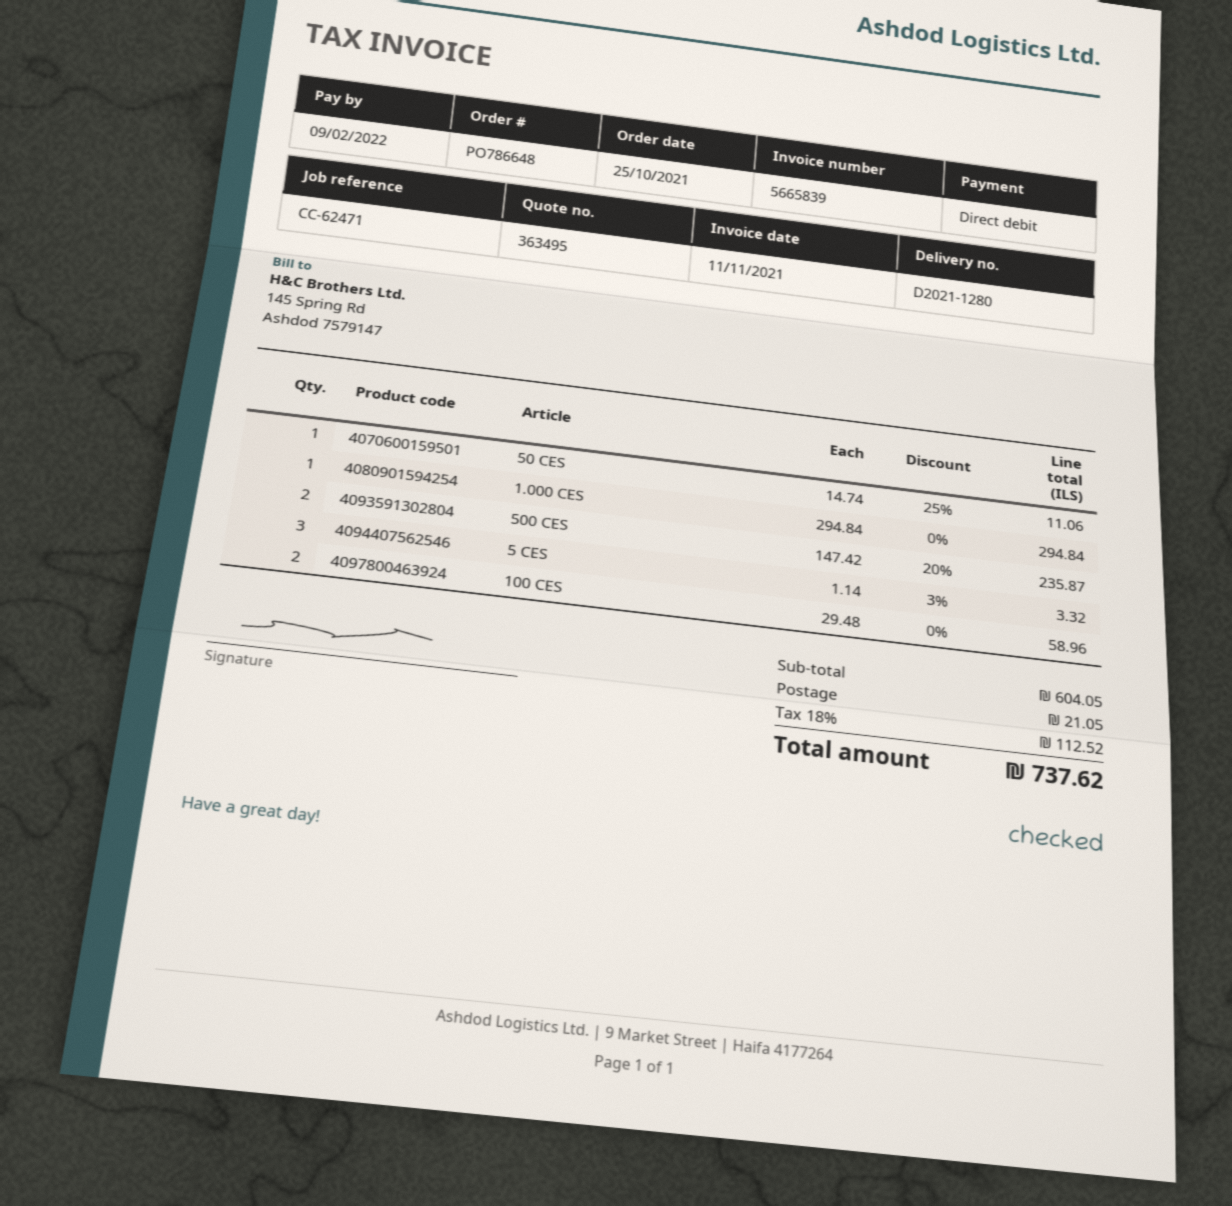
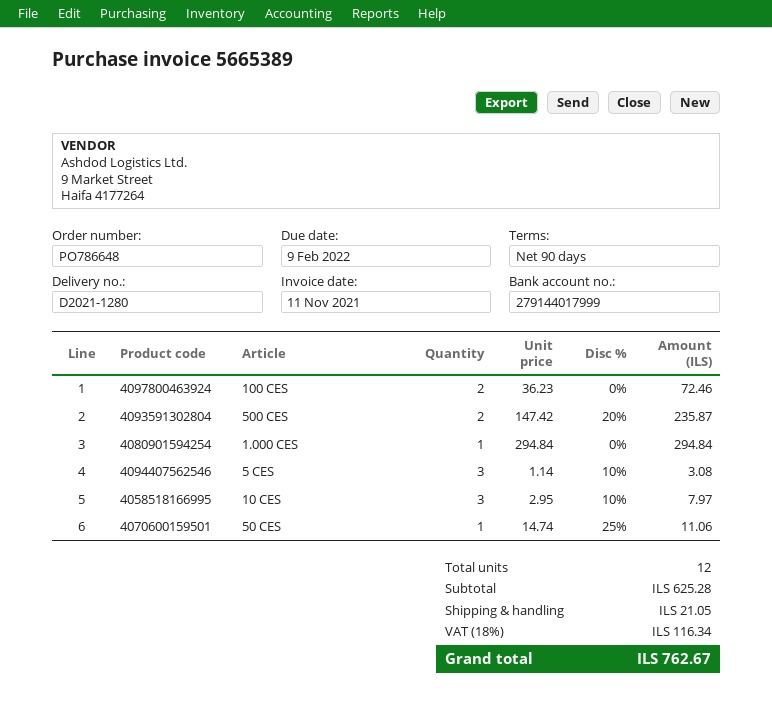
invoice number: 5665839 -> 5665389
5 CES: 3 x 1.14 - 3% = 3.32 -> 3 x 1.14 - 10% = 3.08
100 CES: 2 x 29.48 = 58.96 -> 2 x 36.23 = 72.46
10 CES: none -> 3 x 2.95 - 10% = 7.97
subtotal: 604.05 -> 625.28
tax: 18% = 112.52 -> 18% = 116.34
total: 737.62 -> 762.67

